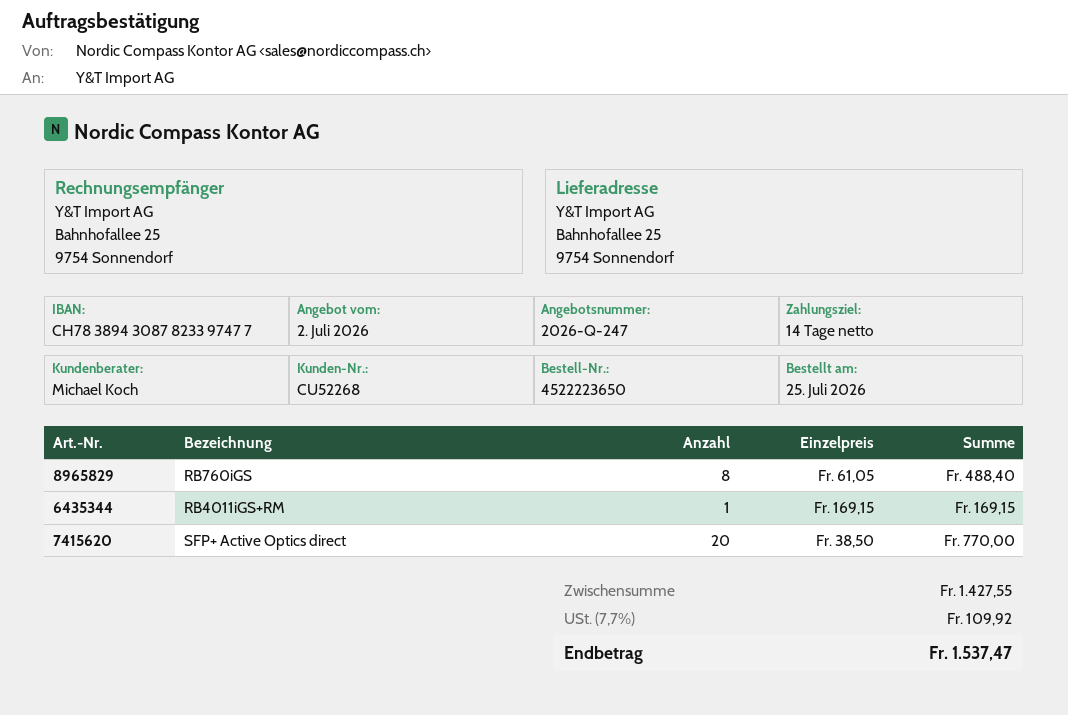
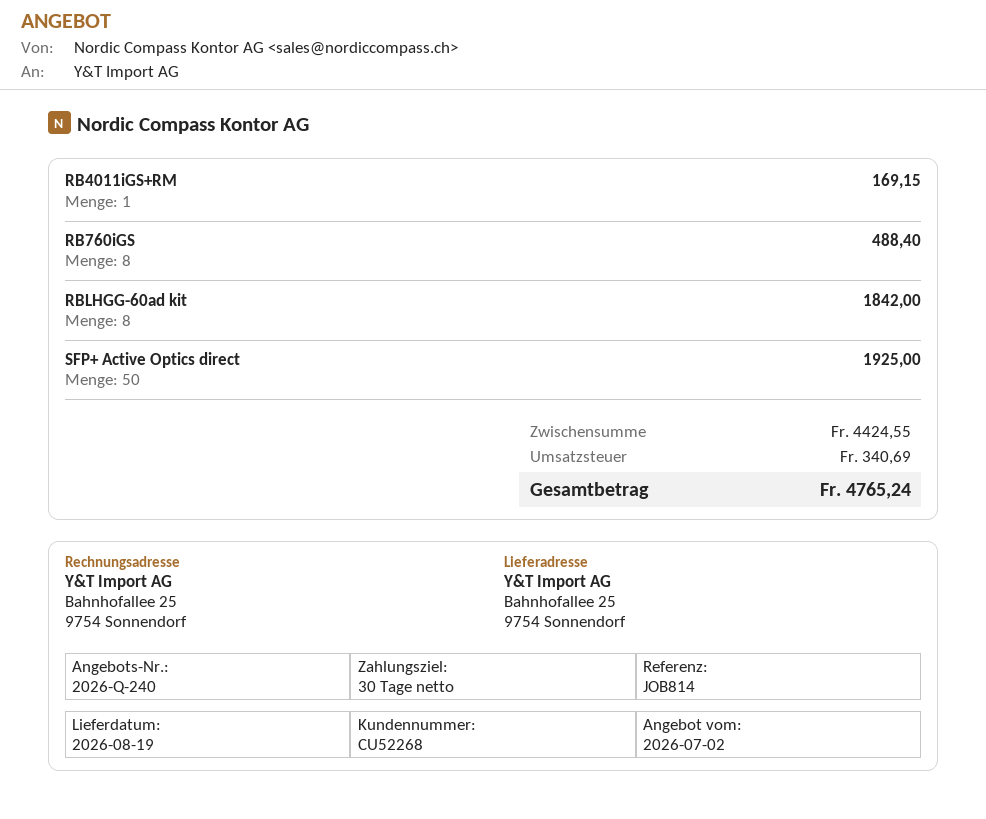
quote number: 2026-Q-247 -> 2026-Q-240
payment terms: 14 days -> 30 days
SFP+ Active Optics direct: 20 for 770.00 -> 50 for 1925.00
RBLHGG-60ad kit: none -> 8 for 1842.00
subtotal: 1427.55 -> 4424.55
tax: 109.92 -> 340.69
total: 1537.47 -> 4765.24

